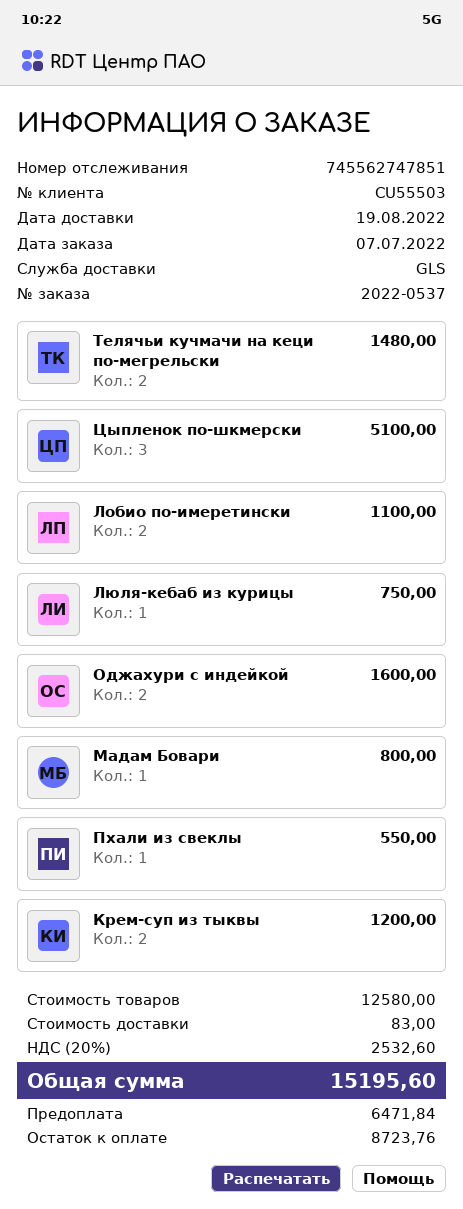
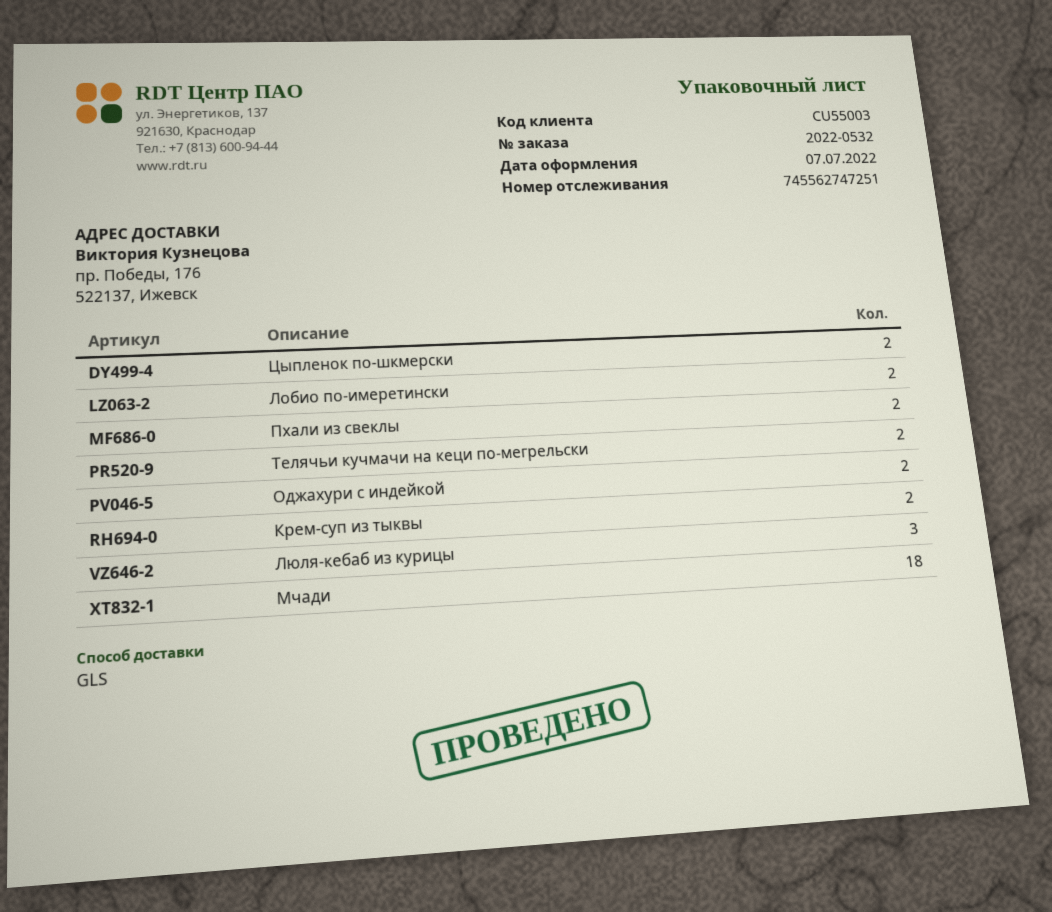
order number: 2022-0537 -> 2022-0532
customer number: CU55503 -> CU55003
tracking number: 745562747851 -> 745562747251
Цыпленок по-шкмерски: 3 -> 2
Люля-кебаб из курицы: 1 -> 3
Мадам Бовари: 1 -> none
Пхали из свеклы: 1 -> 2
Мчади: none -> 18

